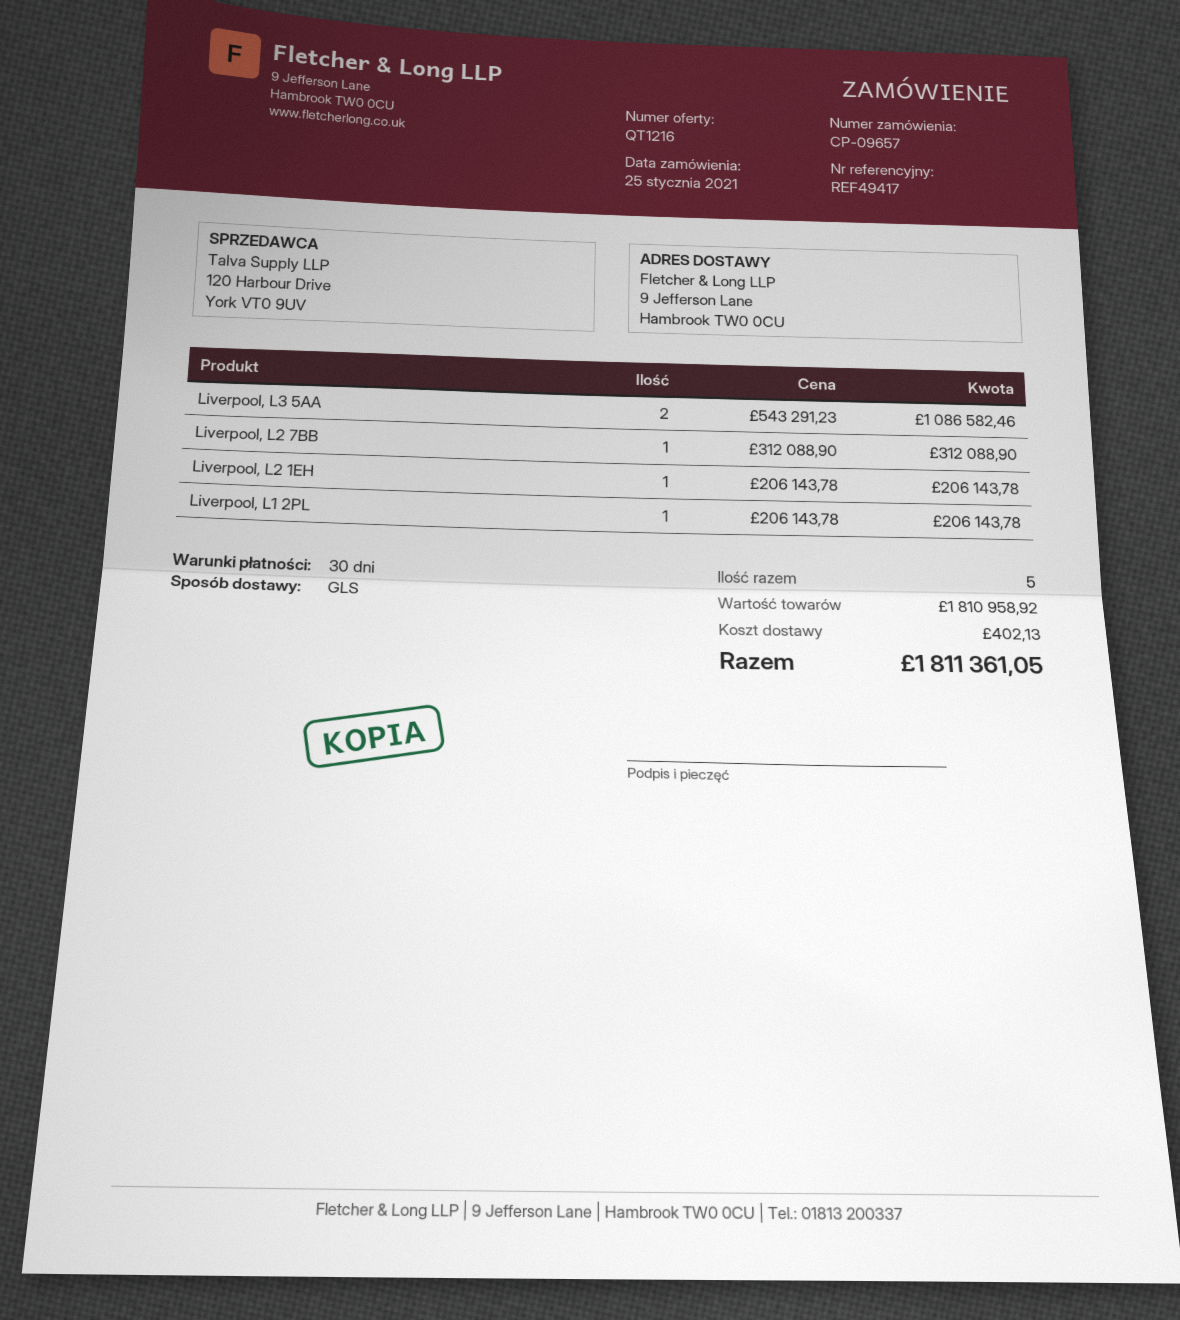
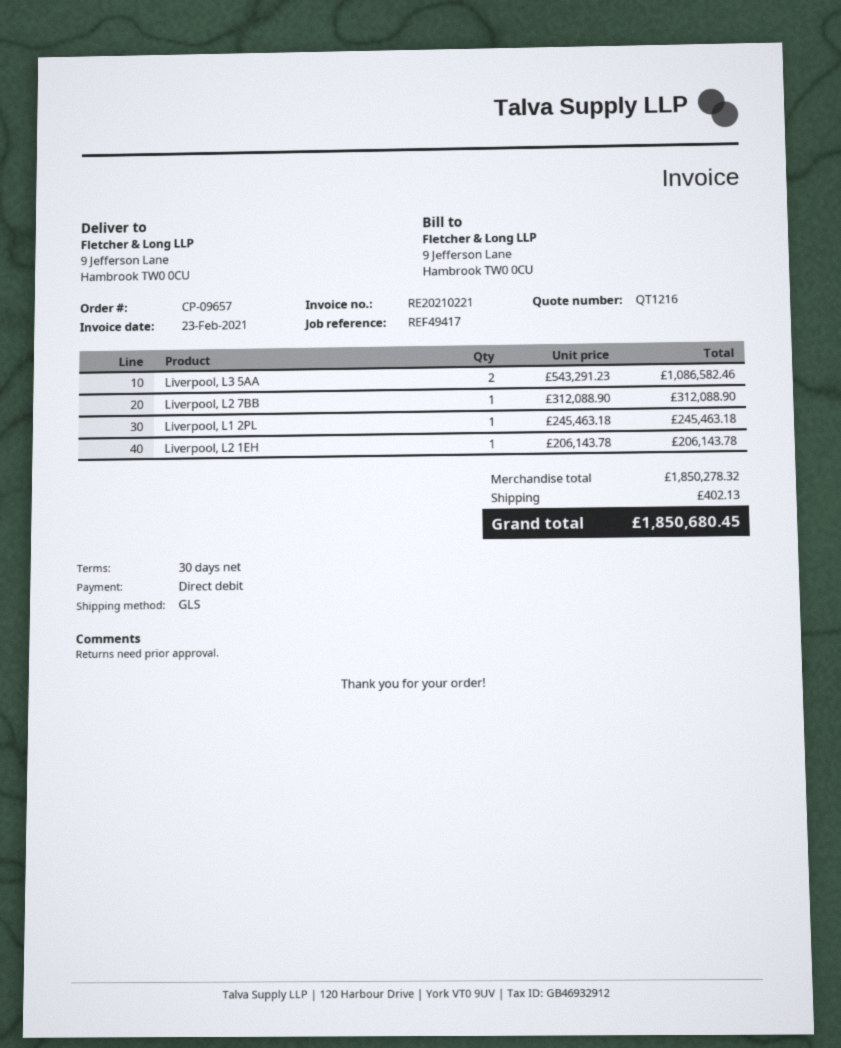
Liverpool, L1 2PL: 1 x 206143.78 = 206143.78 -> 1 x 245463.18 = 245463.18
subtotal: 1810958.92 -> 1850278.32
total: 1811361.05 -> 1850680.45

